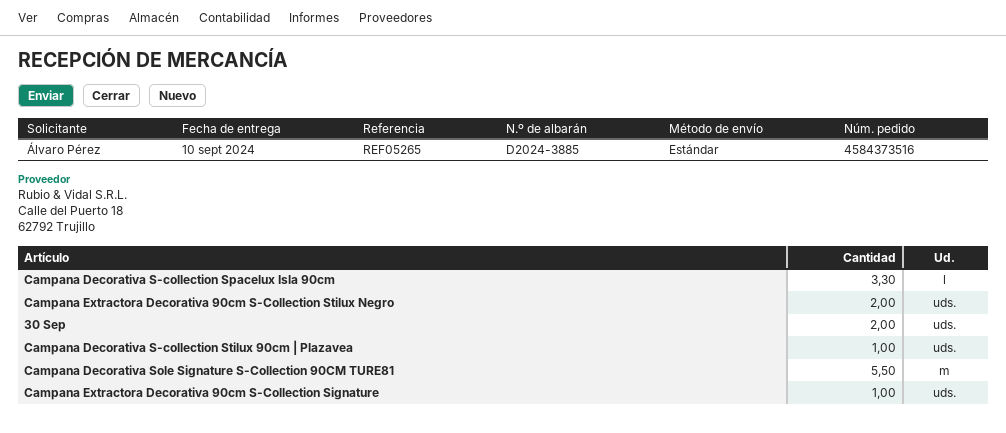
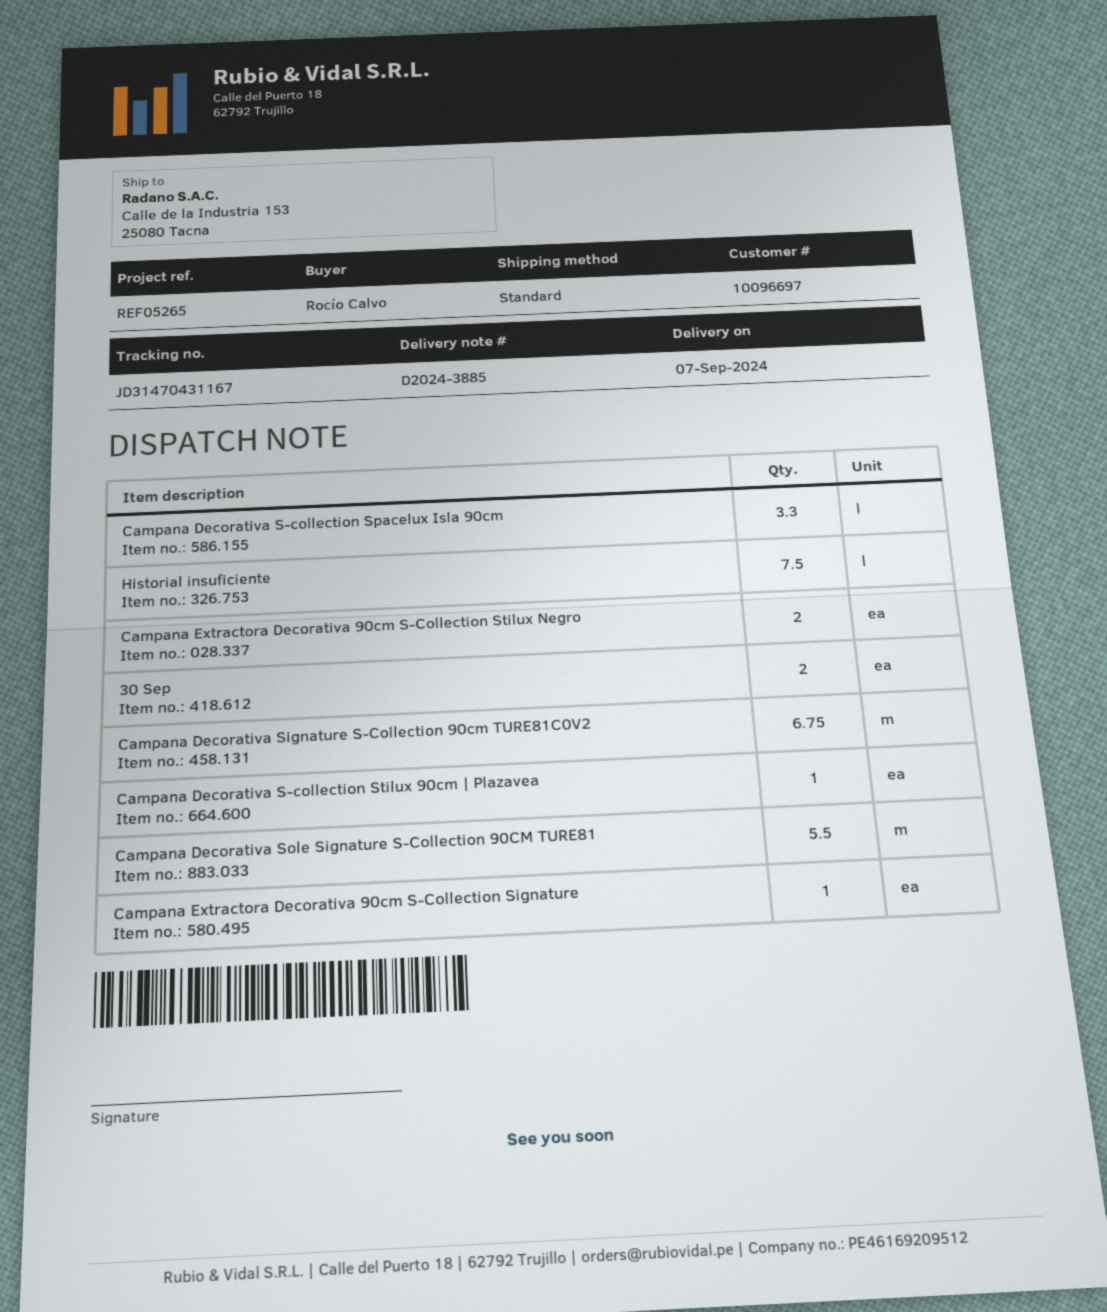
delivery date: 2024-09-10 -> 2024-09-07
ordered by: Álvaro Pérez -> Rocío Calvo
Historial insuficiente: none -> 7.5
Campana Decorativa Signature S-Collection 90cm TURE81C0V2: none -> 6.75

